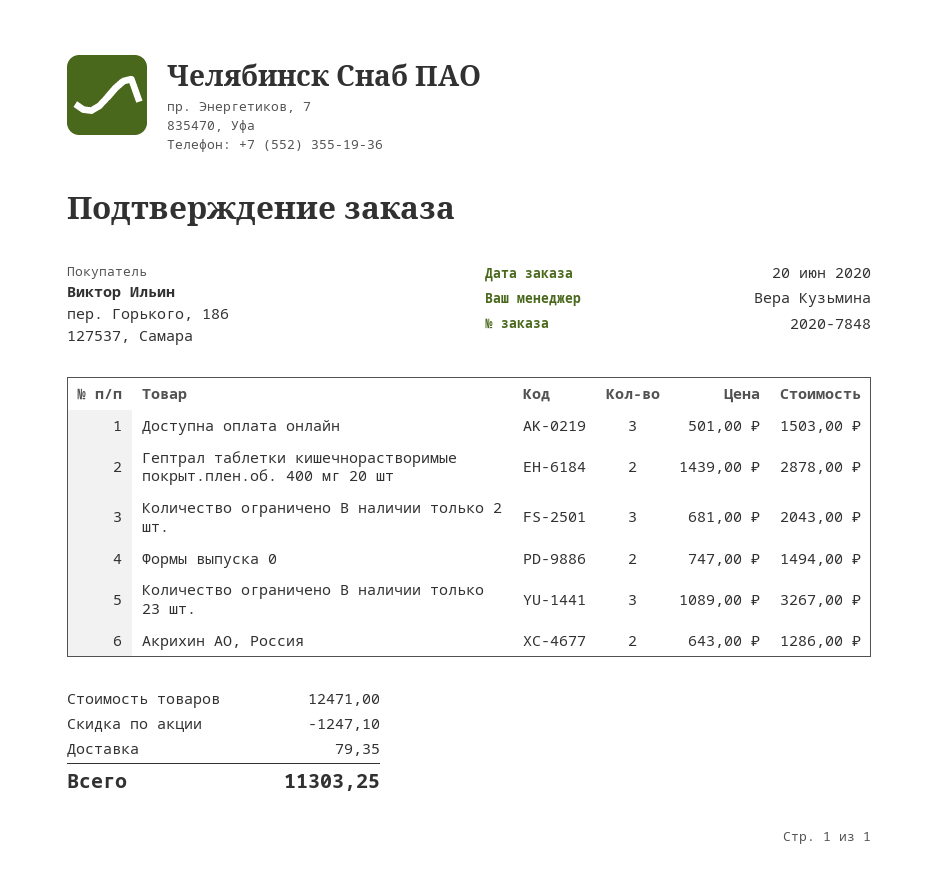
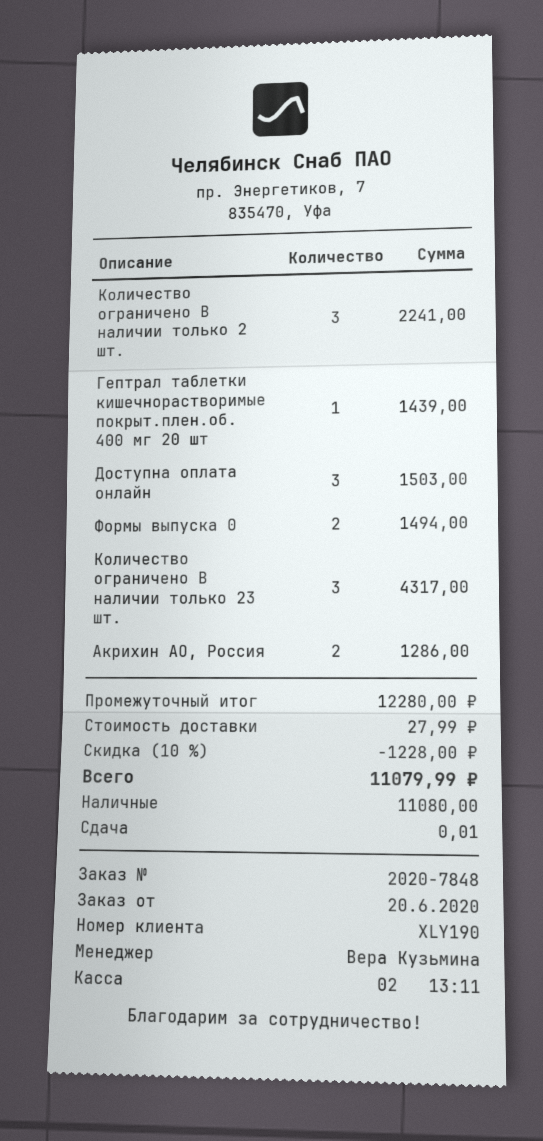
Гептрал таблетки кишечнорастворимые покрыт.плен.об. 400 мг 20 шт: 2 for 2878.00 -> 1 for 1439.00
Количество ограничено В наличии только 2 шт.: 3 for 2043.00 -> 3 for 2241.00
Количество ограничено В наличии только 23 шт.: 3 for 3267.00 -> 3 for 4317.00
subtotal: 12471.00 -> 12280.00
discount: 1247.10 -> 1228.00
shipping: 79.35 -> 27.99
total: 11303.25 -> 11079.99

